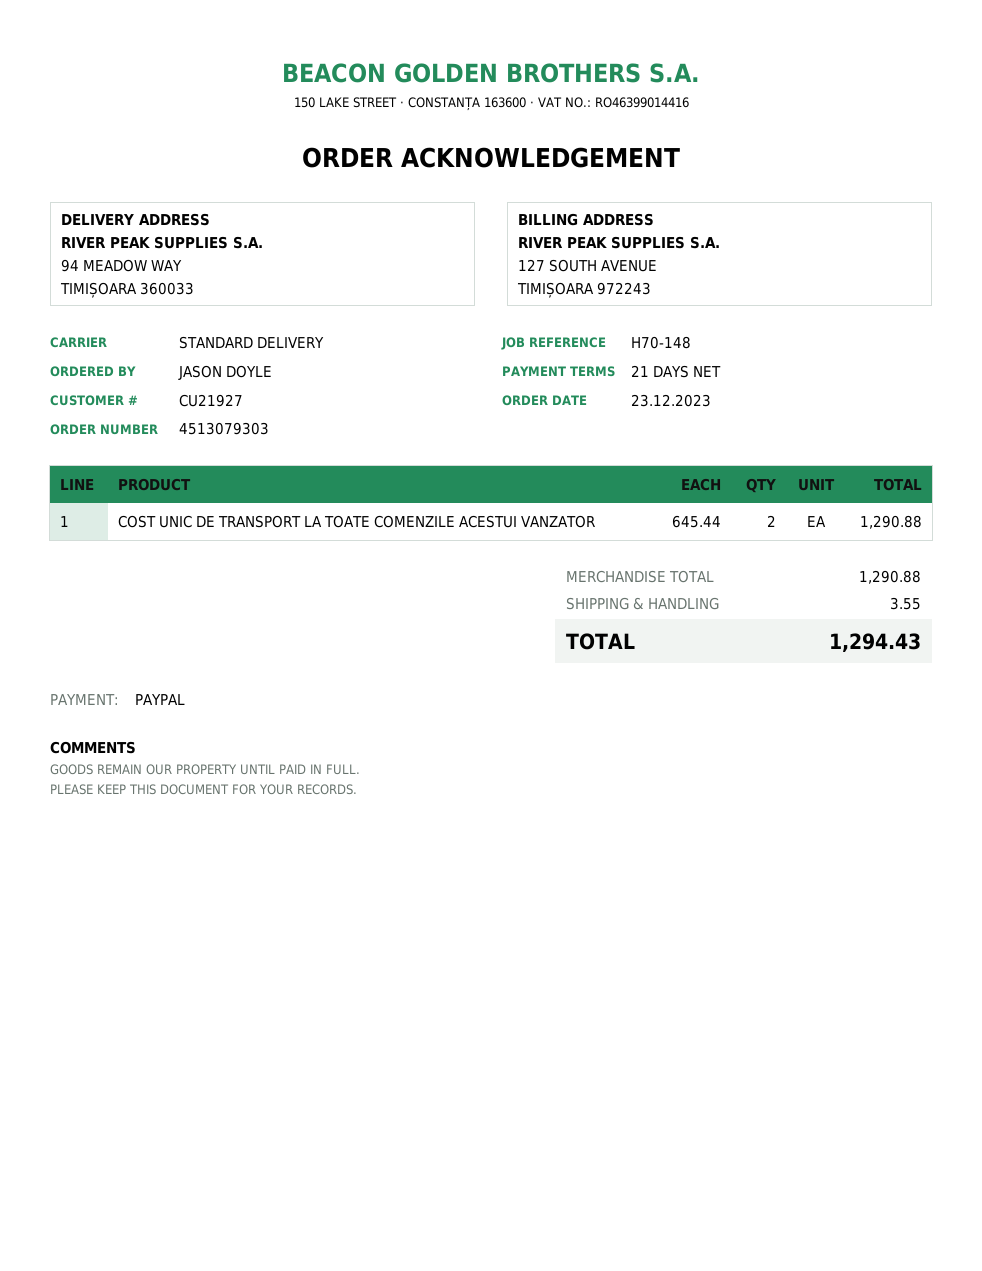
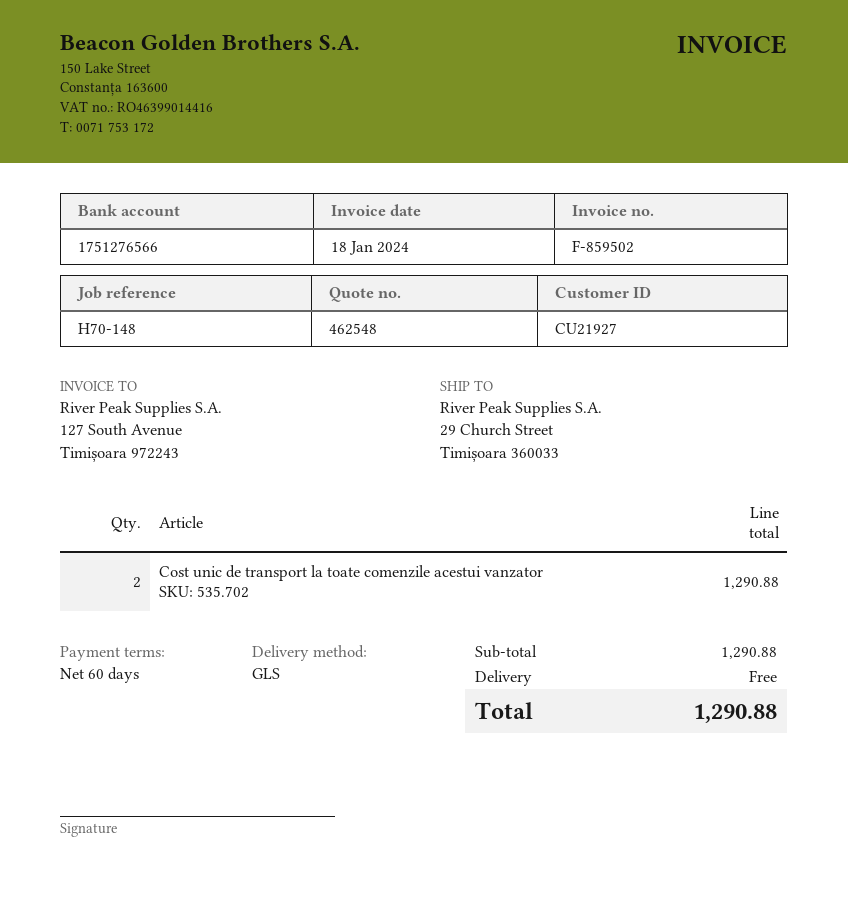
payment terms: 21 days -> 60 days
shipping method: standard -> GLS
ship to: 94 MEADOW WAY, TIMIȘOARA 360033 -> 29 Church Street, Timișoara 360033
shipping: 3.55 -> 0.00
total: 1294.43 -> 1290.88

